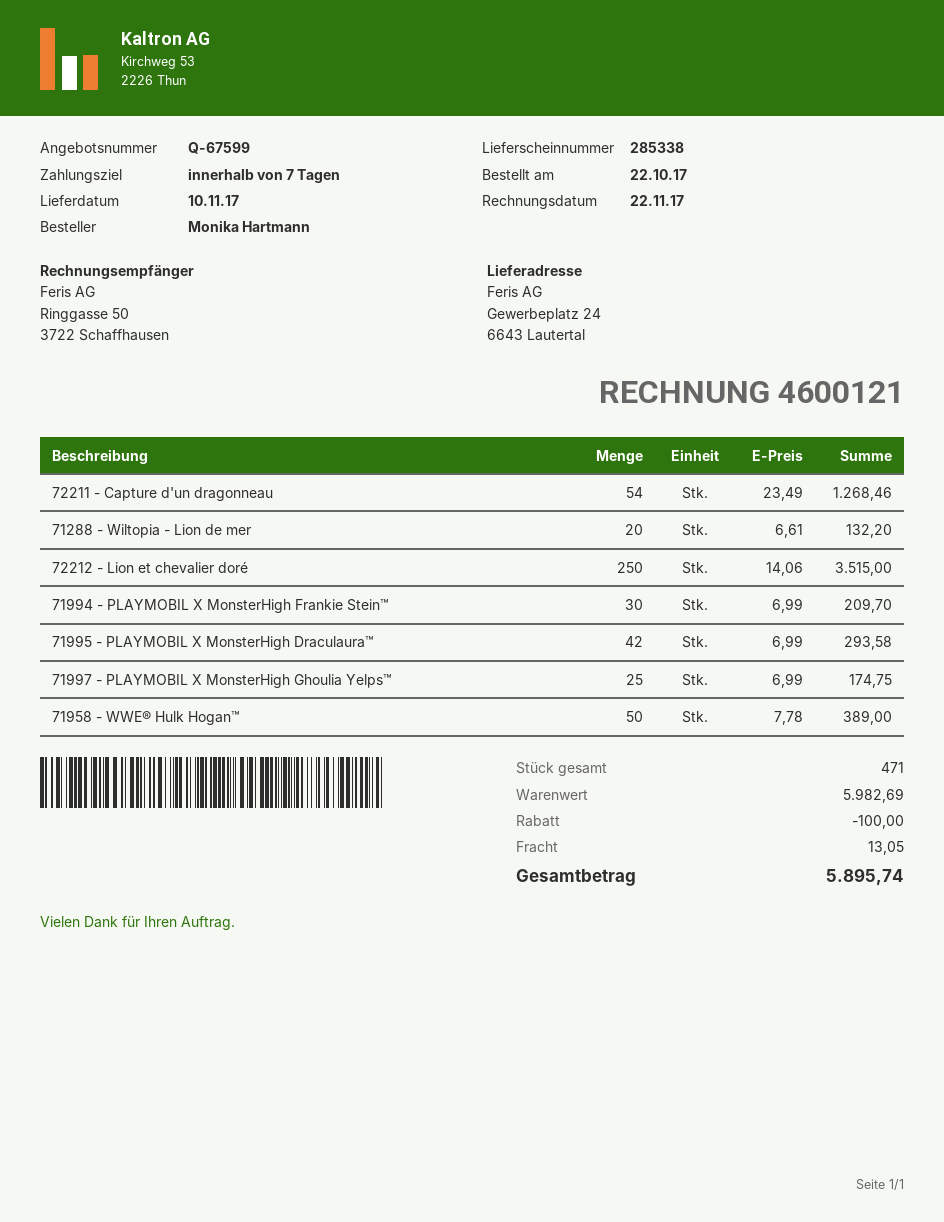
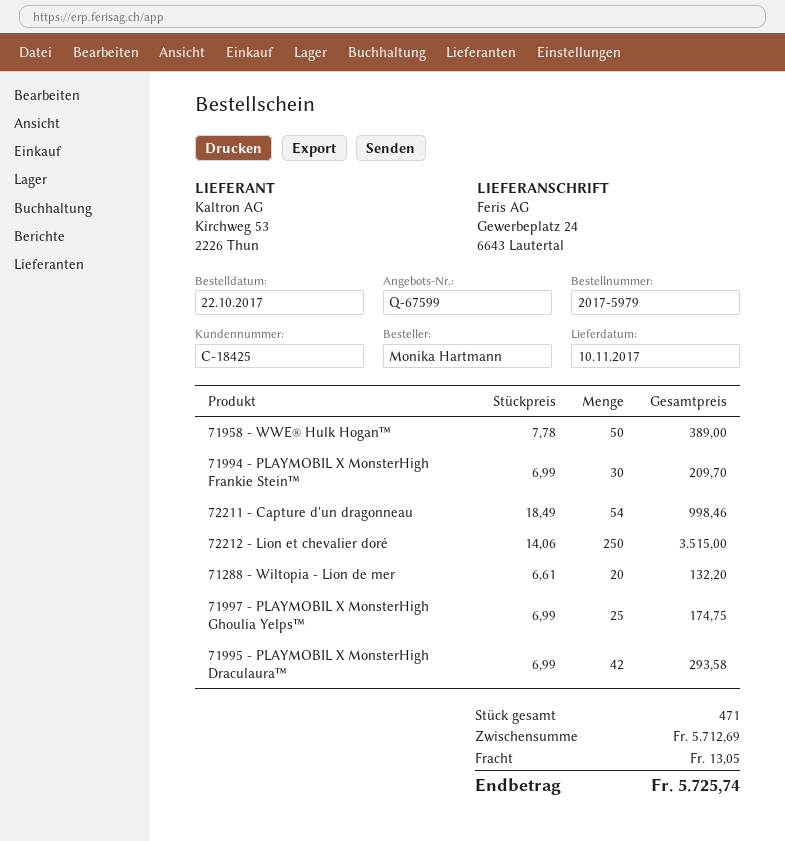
72211 - Capture d'un dragonneau: 54 x 23.49 = 1268.46 -> 54 x 18.49 = 998.46
subtotal: 5982.69 -> 5712.69
discount: 100.00 -> none
total: 5895.74 -> 5725.74

